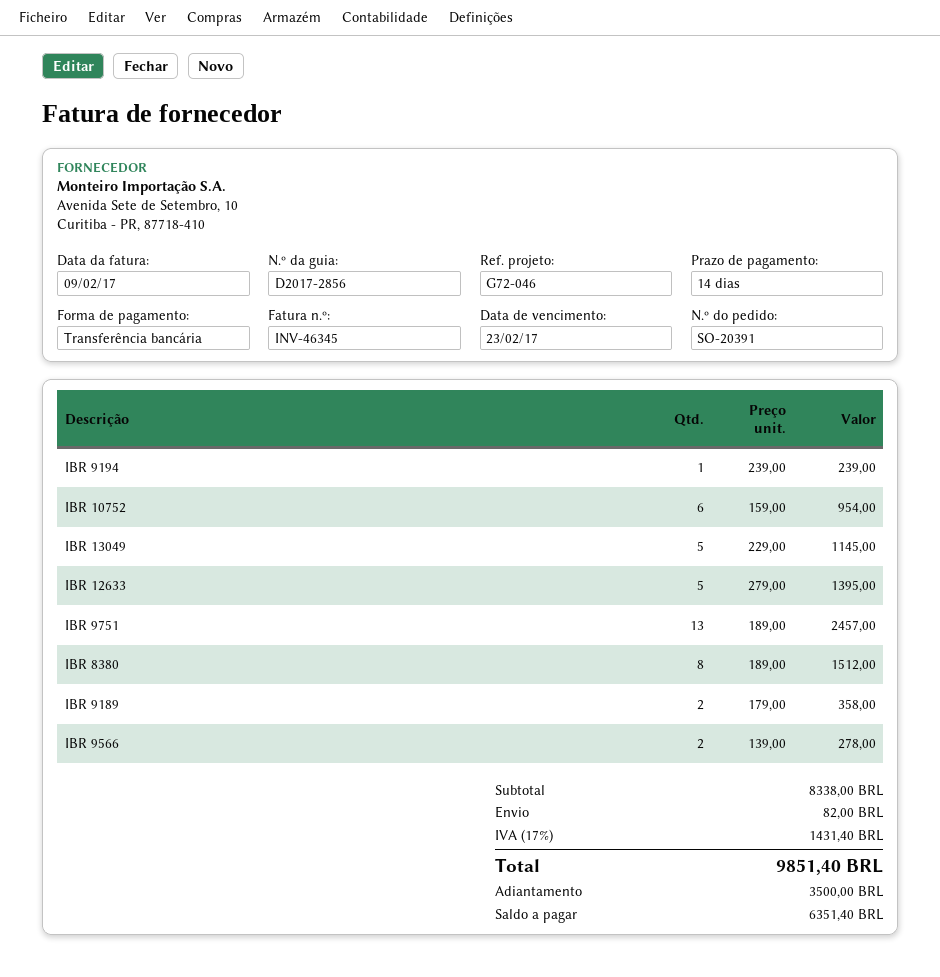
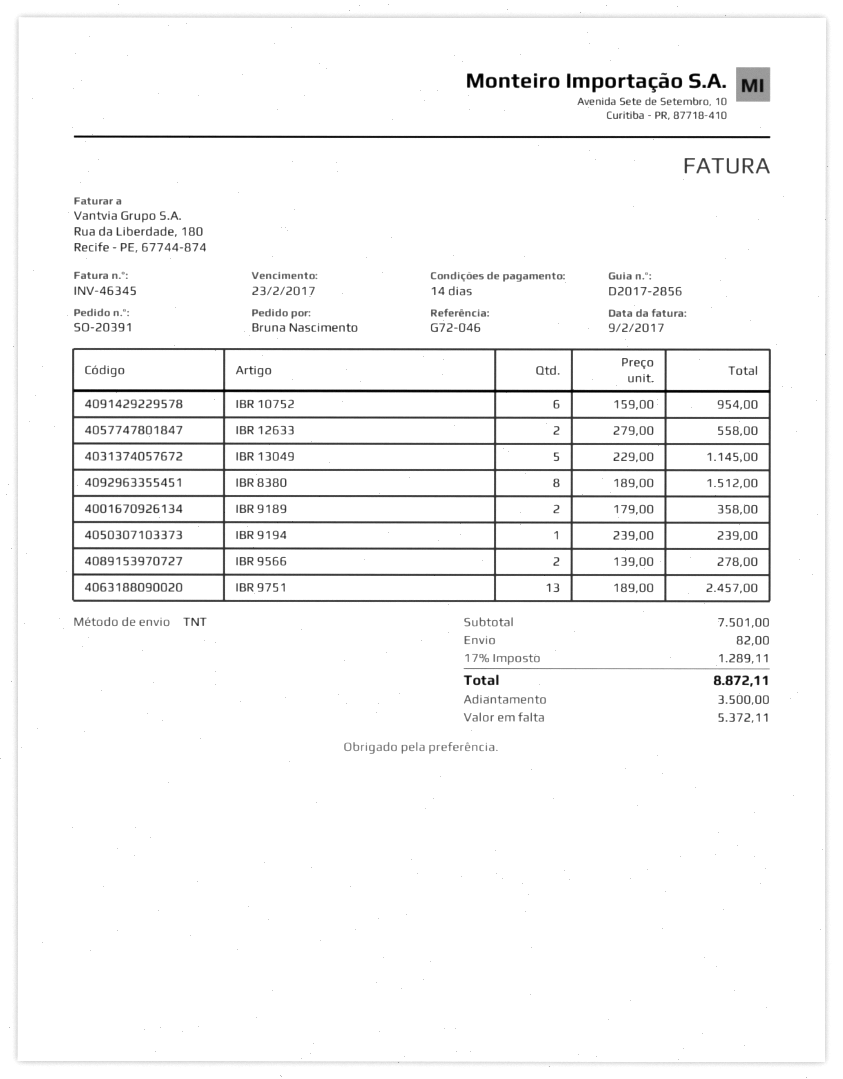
IBR 12633: 5 x 279.00 = 1395.00 -> 2 x 279.00 = 558.00
subtotal: 8338.00 -> 7501.00
tax: 17% = 1431.40 -> 17% = 1289.11
total: 9851.40 -> 8872.11
balance: 6351.40 -> 5372.11

